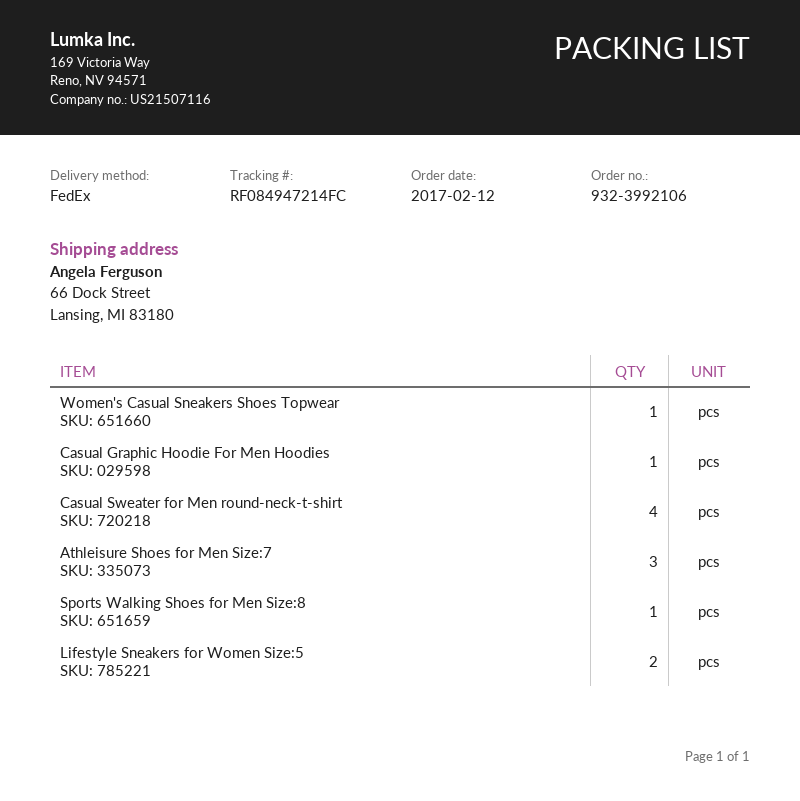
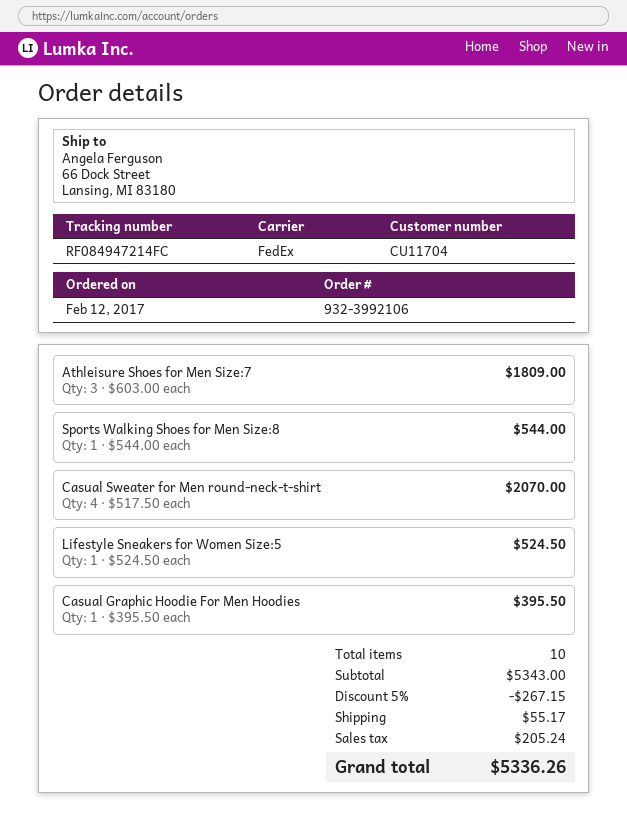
Women's Casual Sneakers Shoes Topwear: 1 -> none
Lifestyle Sneakers for Women Size:5: 2 -> 1

